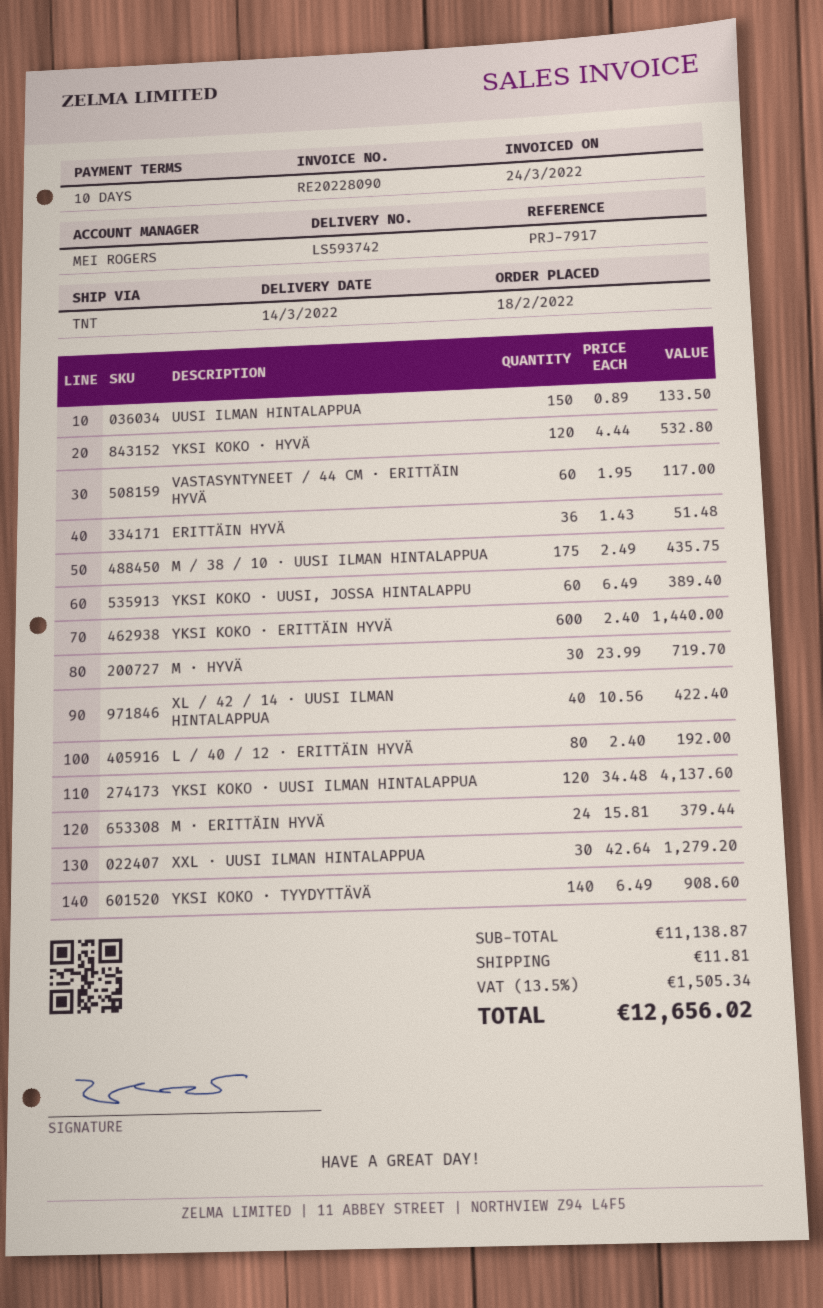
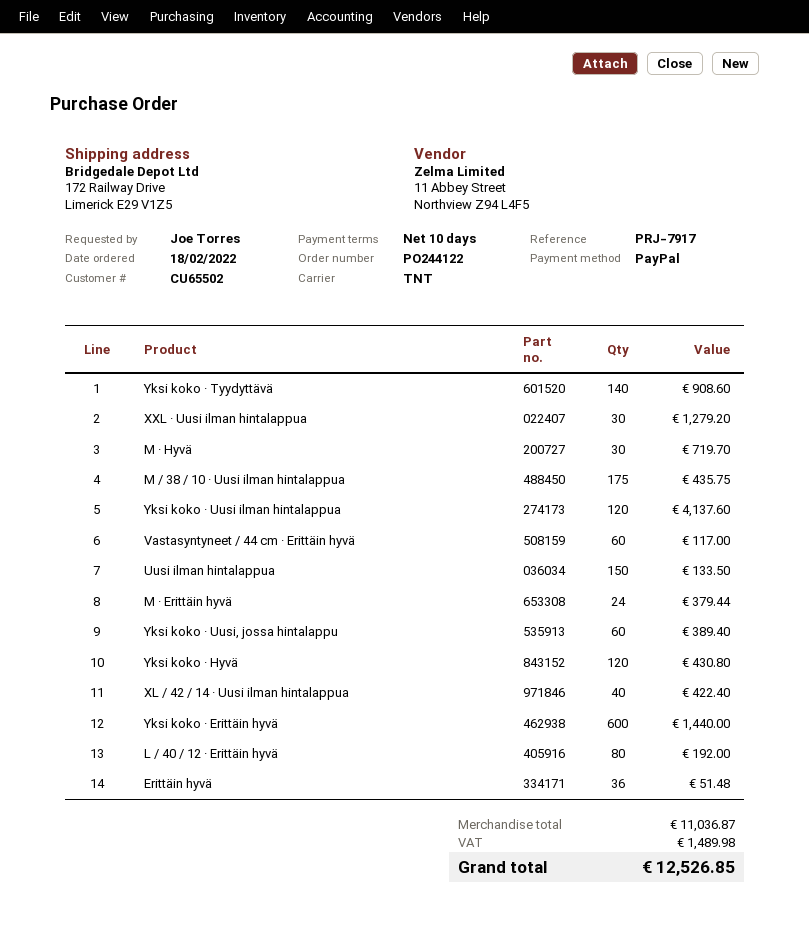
YKSI KOKO · HYVÄ: 120 for 532.80 -> 120 for 430.80
subtotal: 11138.87 -> 11036.87
shipping: 11.81 -> none
tax: 1505.34 -> 1489.98
total: 12656.02 -> 12526.85

